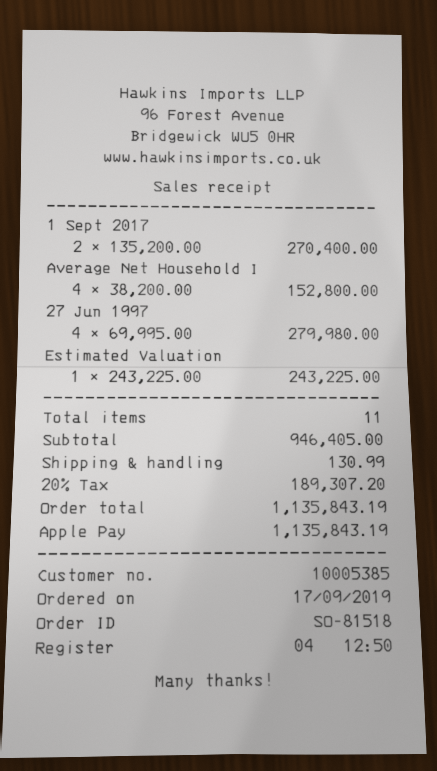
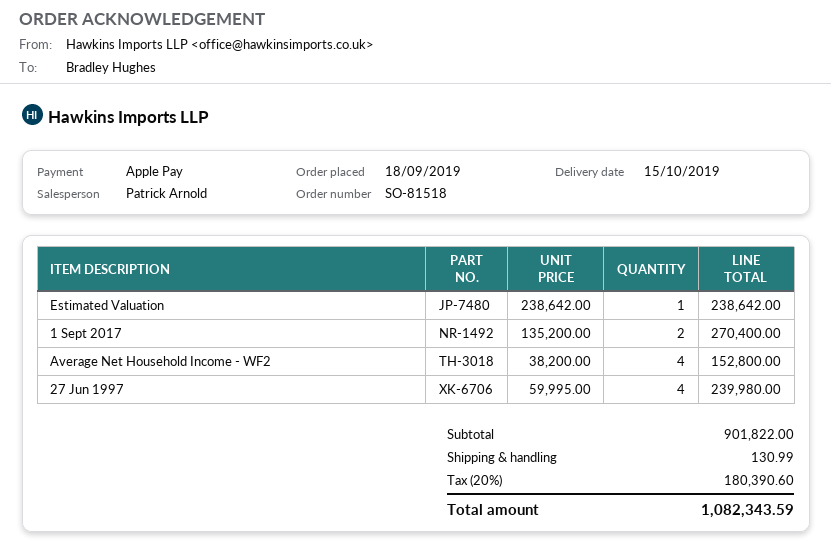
order date: 2019-09-17 -> 2019-09-18
27 Jun 1997: 4 x 69995.00 = 279980.00 -> 4 x 59995.00 = 239980.00
Estimated Valuation: 1 x 243225.00 = 243225.00 -> 1 x 238642.00 = 238642.00
subtotal: 946405.00 -> 901822.00
tax: 20% = 189307.20 -> 20% = 180390.60
total: 1135843.19 -> 1082343.59

